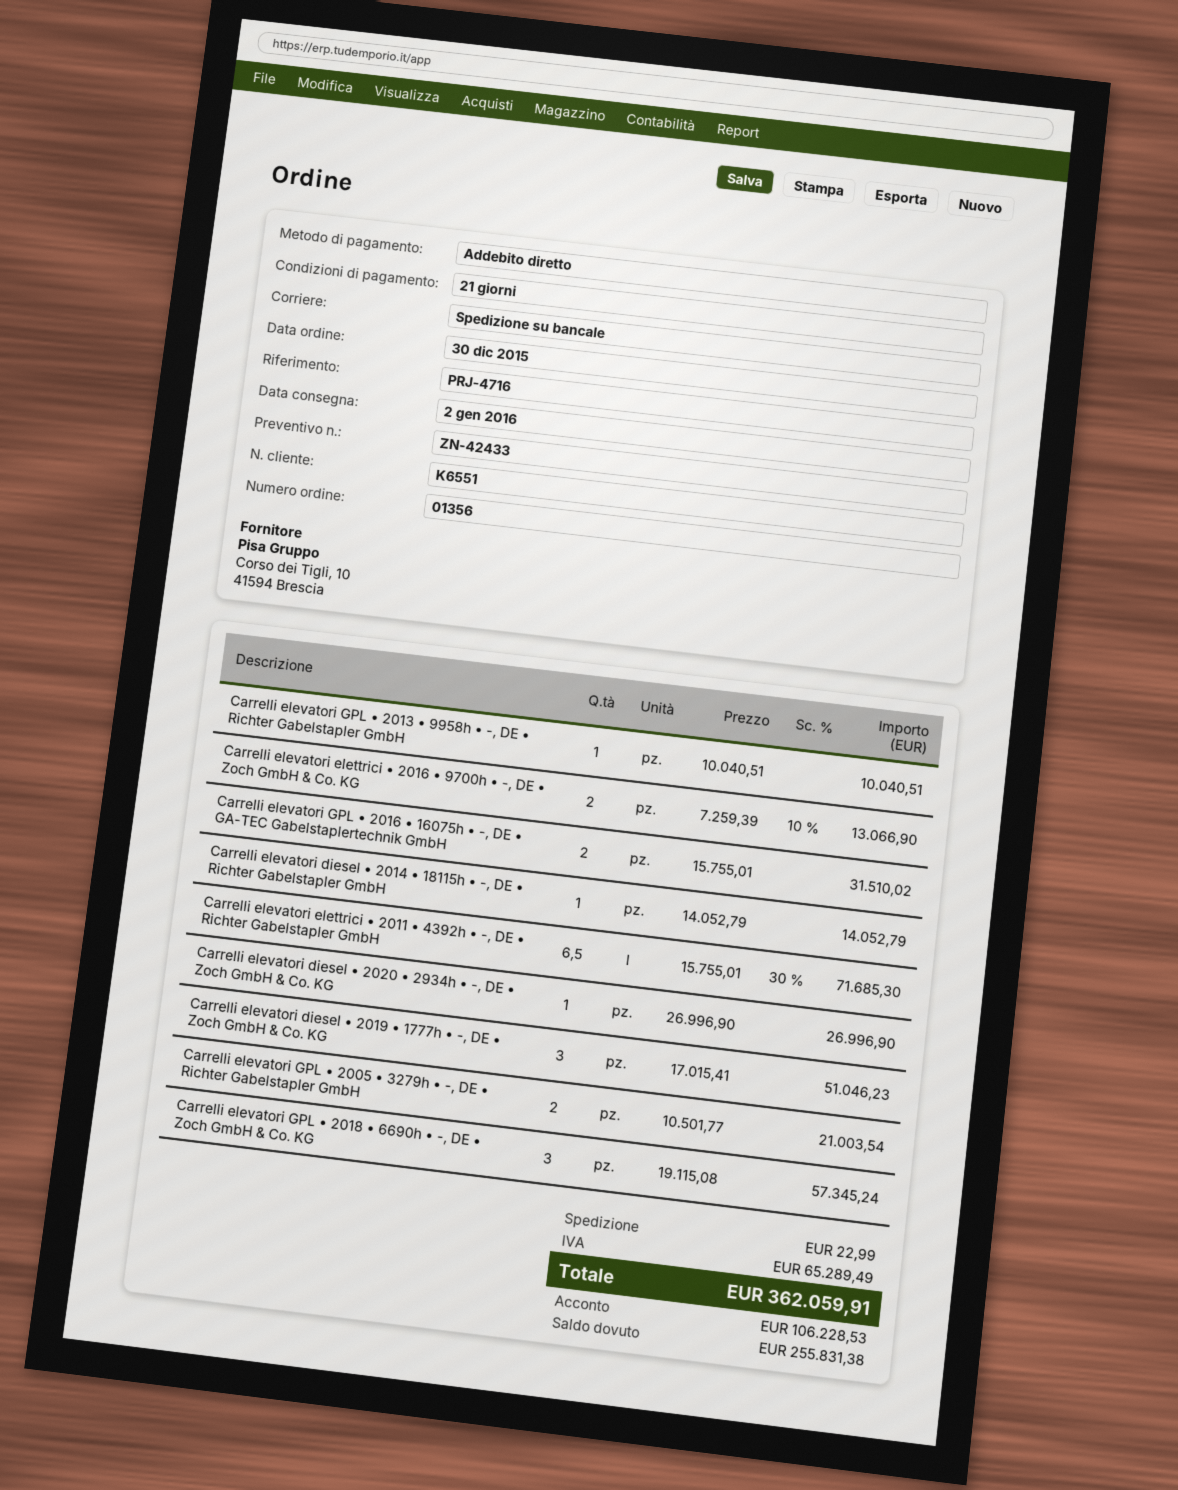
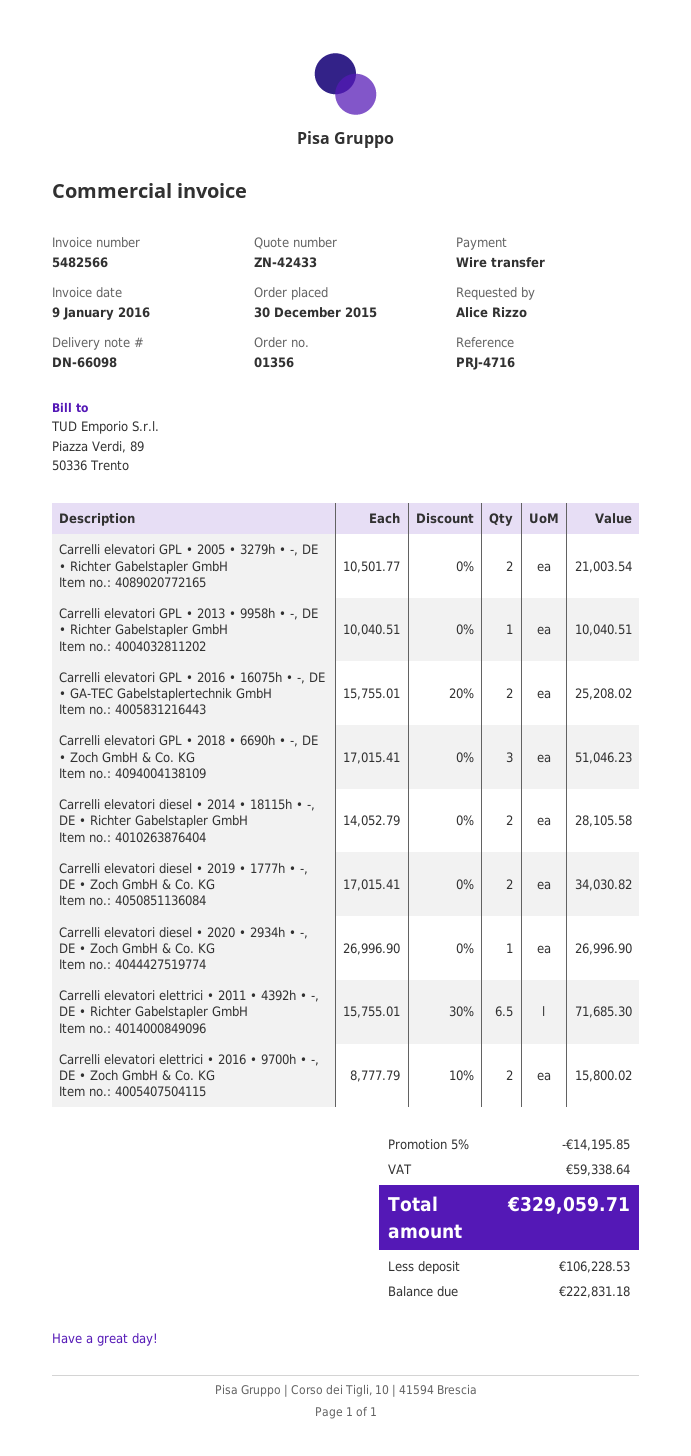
payment method: direct debit -> bank transfer
Carrelli elevatori elettrici • 2016 • 9700h • -, DE • Zoch GmbH & Co. KG: 2 x 7259.39 - 10% = 13066.90 -> 2 x 8777.79 - 10% = 15800.02
Carrelli elevatori GPL • 2016 • 16075h • -, DE • GA-TEC Gabelstaplertechnik GmbH: 2 x 15755.01 = 31510.02 -> 2 x 15755.01 - 20% = 25208.02
Carrelli elevatori diesel • 2014 • 18115h • -, DE • Richter Gabelstapler GmbH: 1 x 14052.79 = 14052.79 -> 2 x 14052.79 = 28105.58
Carrelli elevatori diesel • 2019 • 1777h • -, DE • Zoch GmbH & Co. KG: 3 x 17015.41 = 51046.23 -> 2 x 17015.41 = 34030.82
Carrelli elevatori GPL • 2018 • 6690h • -, DE • Zoch GmbH & Co. KG: 3 x 19115.08 = 57345.24 -> 3 x 17015.41 = 51046.23
discount: none -> 5% = 14195.85
shipping: 22.99 -> none
tax: 65289.49 -> 59338.64
total: 362059.91 -> 329059.71
balance: 255831.38 -> 222831.18

